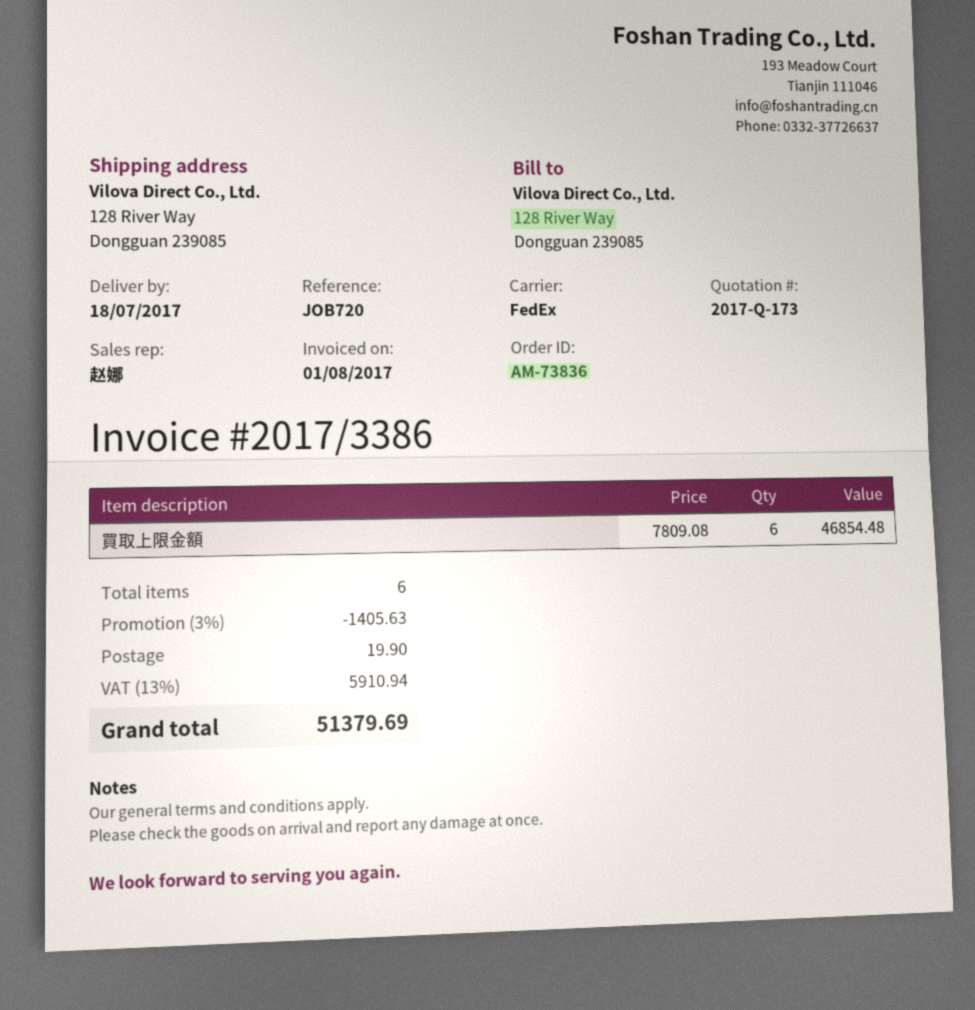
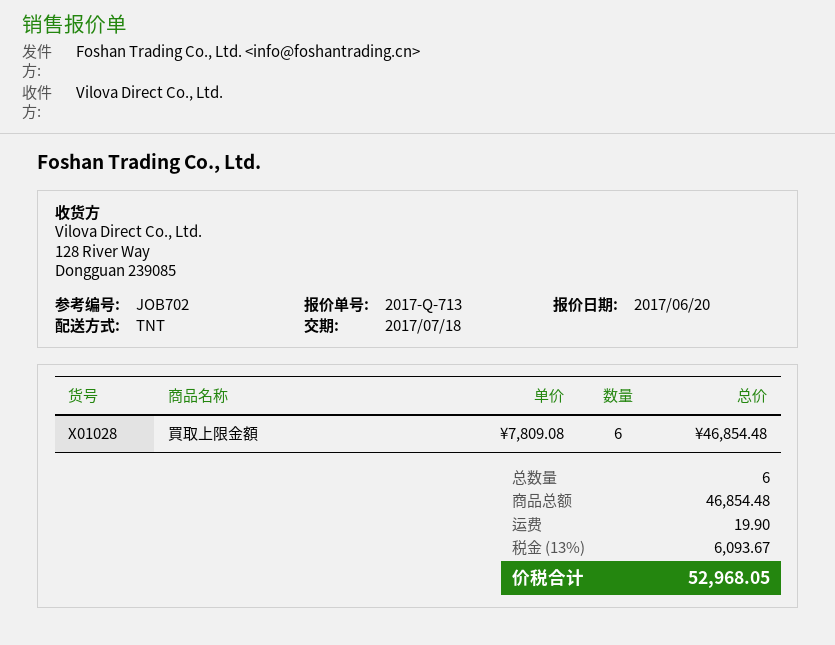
quote number: 2017-Q-173 -> 2017-Q-713
reference: JOB720 -> JOB702
shipping method: FedEx -> TNT
discount: 3% = 1405.63 -> none
tax: 13% = 5910.94 -> 13% = 6093.67
total: 51379.69 -> 52968.05

